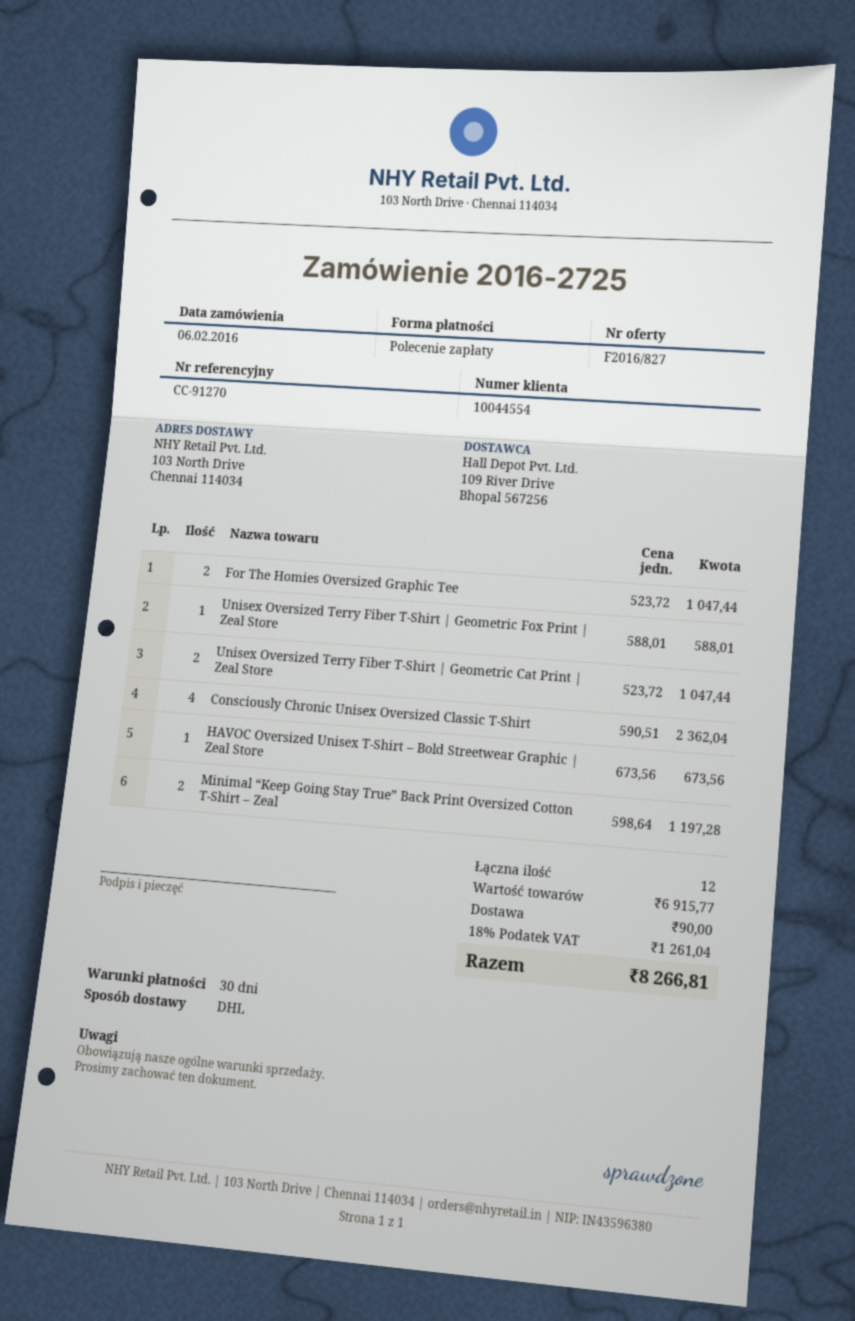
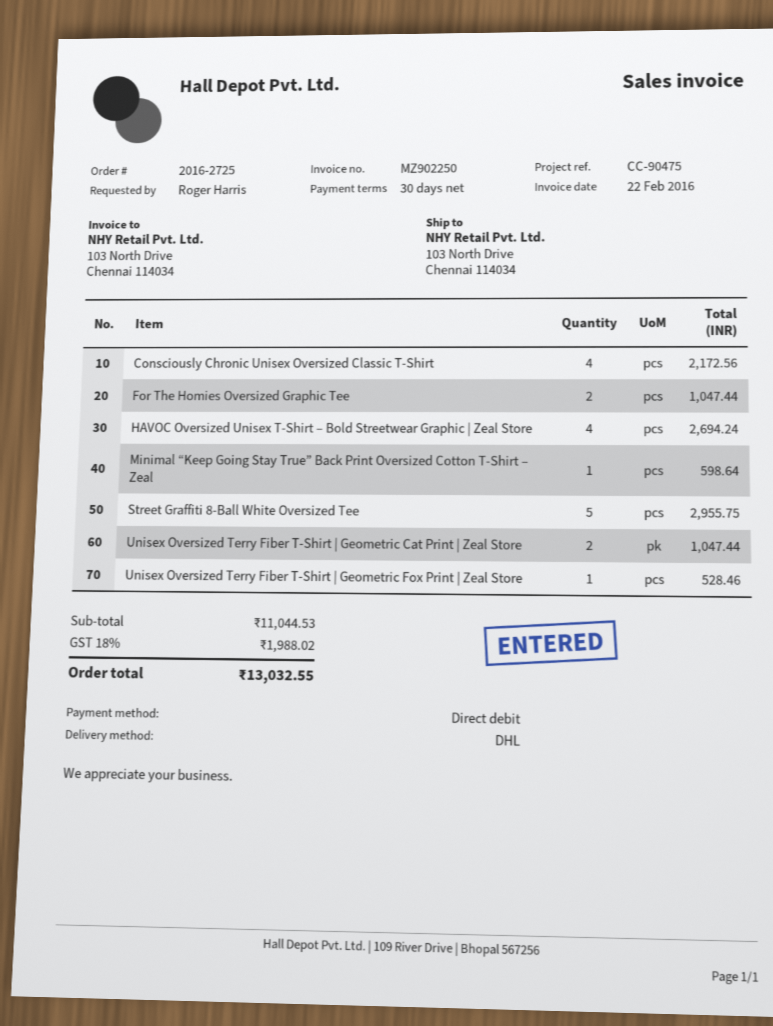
reference: CC-91270 -> CC-90475
Unisex Oversized Terry Fiber T-Shirt | Geometric Fox Print | Zeal Store: 1 for 588.01 -> 1 for 528.46
Consciously Chronic Unisex Oversized Classic T-Shirt: 4 for 2362.04 -> 4 for 2172.56
HAVOC Oversized Unisex T-Shirt – Bold Streetwear Graphic | Zeal Store: 1 for 673.56 -> 4 for 2694.24
Minimal “Keep Going Stay True” Back Print Oversized Cotton T-Shirt – Zeal: 2 for 1197.28 -> 1 for 598.64
Street Graffiti 8-Ball White Oversized Tee: none -> 5 for 2955.75
subtotal: 6915.77 -> 11044.53
shipping: 90.00 -> none
tax: 18% = 1261.04 -> 18% = 1988.02
total: 8266.81 -> 13032.55

